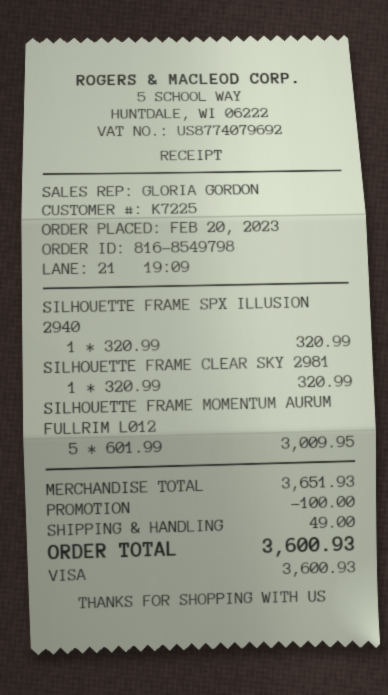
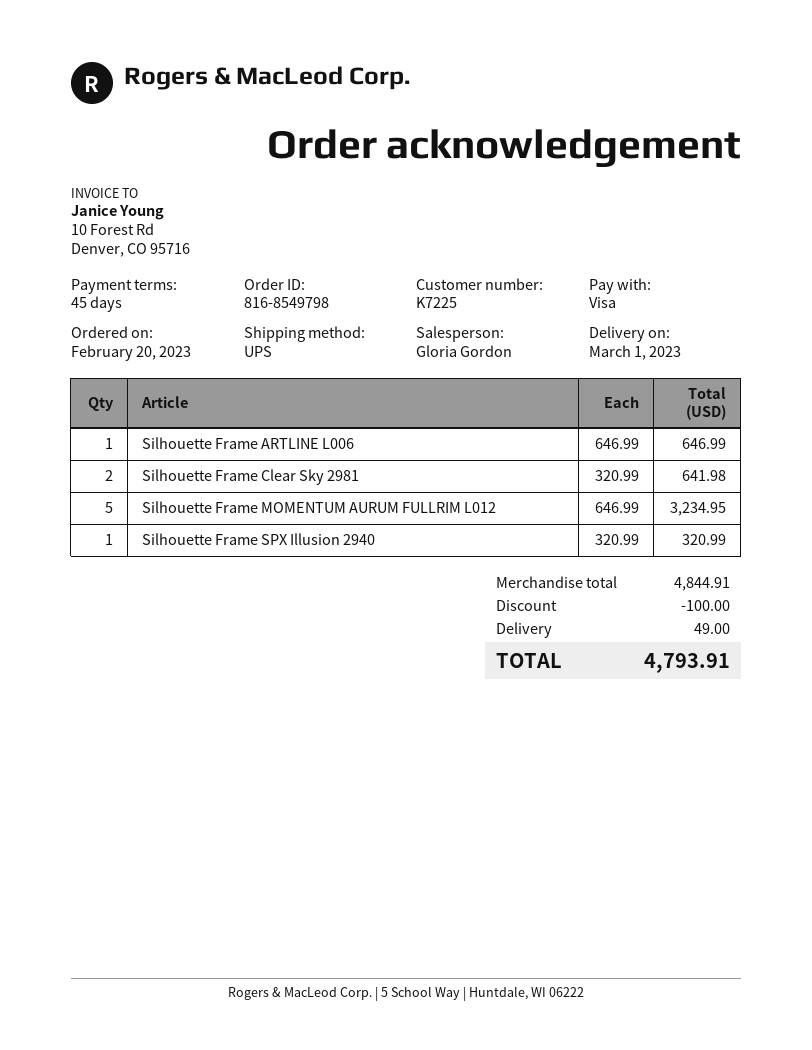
SILHOUETTE FRAME CLEAR SKY 2981: 1 x 320.99 = 320.99 -> 2 x 320.99 = 641.98
SILHOUETTE FRAME MOMENTUM AURUM FULLRIM L012: 5 x 601.99 = 3009.95 -> 5 x 646.99 = 3234.95
Silhouette Frame ARTLINE L006: none -> 1 x 646.99 = 646.99
subtotal: 3651.93 -> 4844.91
total: 3600.93 -> 4793.91

